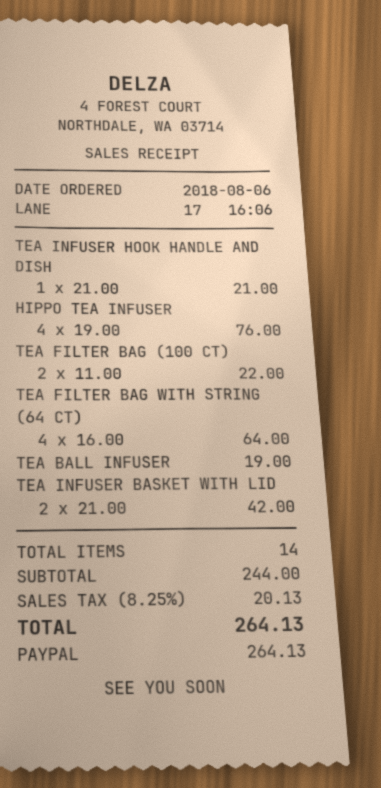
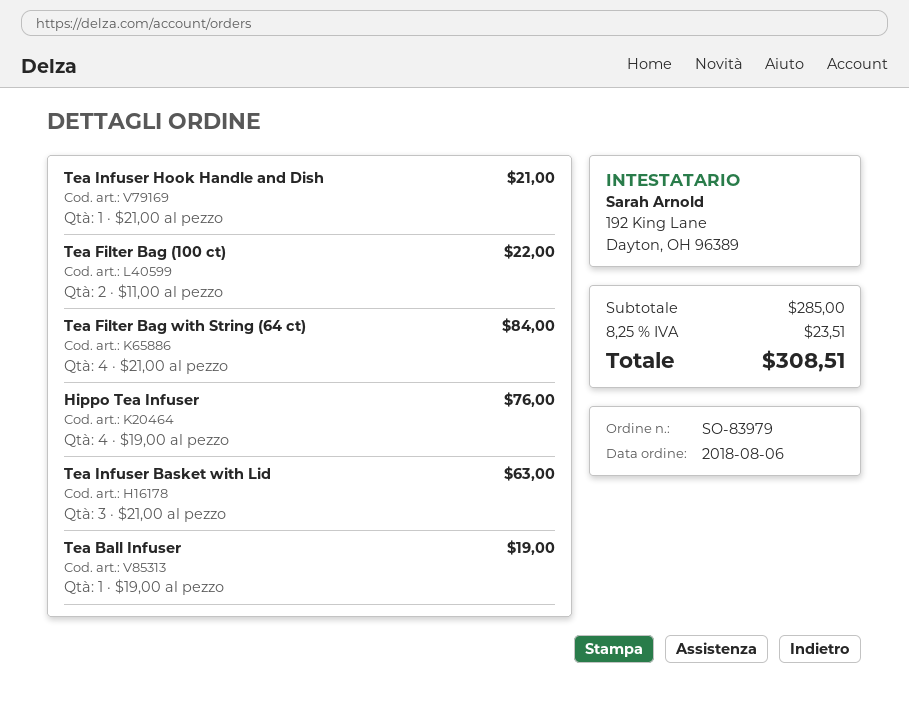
TEA FILTER BAG WITH STRING (64 CT): 4 x 16.00 = 64.00 -> 4 x 21.00 = 84.00
TEA INFUSER BASKET WITH LID: 2 x 21.00 = 42.00 -> 3 x 21.00 = 63.00
subtotal: 244.00 -> 285.00
tax: 8.25% = 20.13 -> 8.25% = 23.51
total: 264.13 -> 308.51

